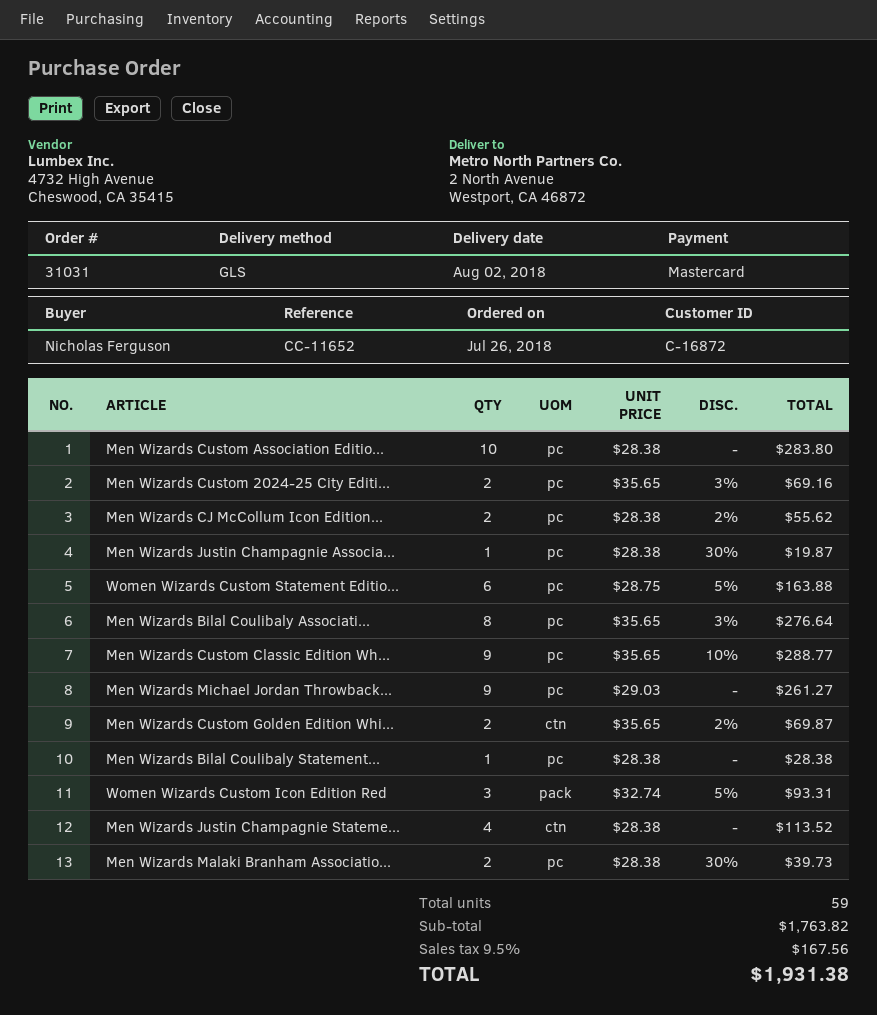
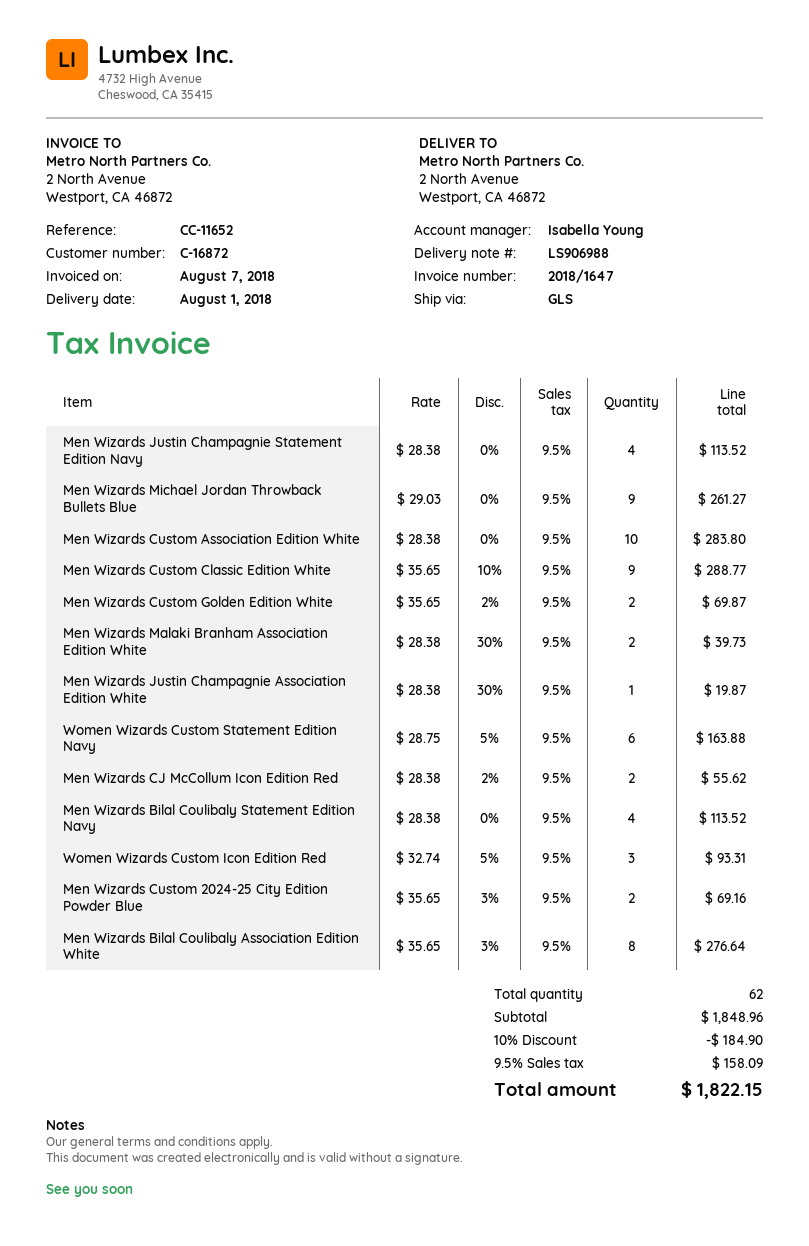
delivery date: 2018-08-02 -> 2018-08-01
Men Wizards Bilal Coulibaly Statement...: 1 x 28.38 = 28.38 -> 4 x 28.38 = 113.52
total quantity: 59 -> 62
subtotal: 1763.82 -> 1848.96
discount: none -> 10% = 184.90
tax: 9.5% = 167.56 -> 9.5% = 158.09
total: 1931.38 -> 1822.15

